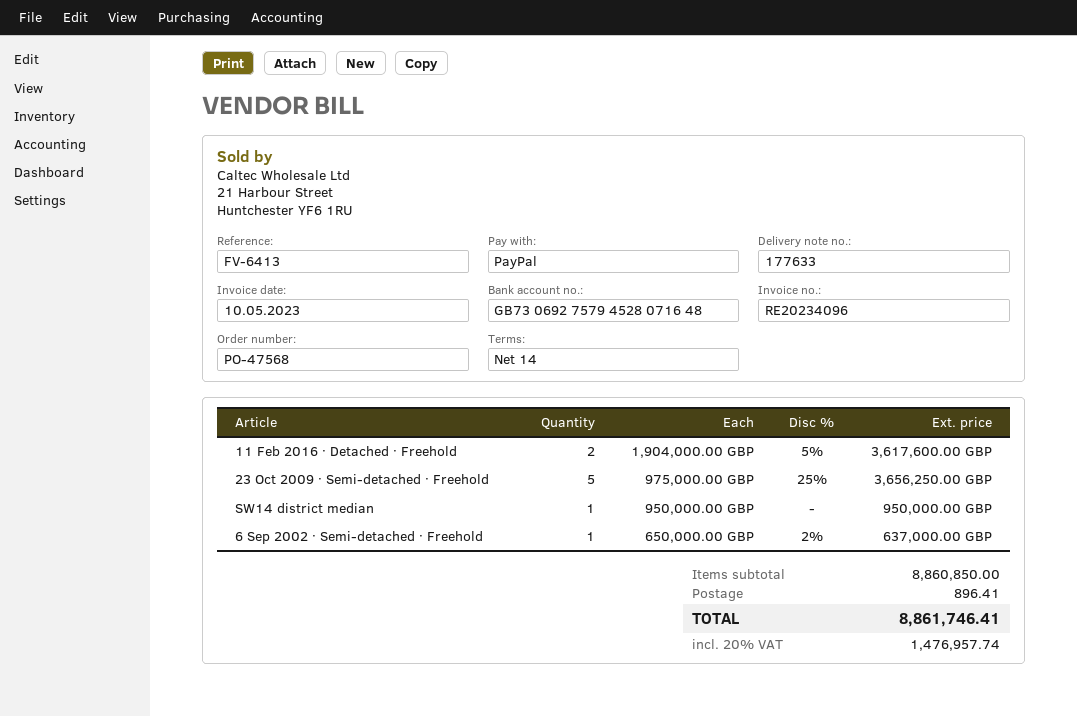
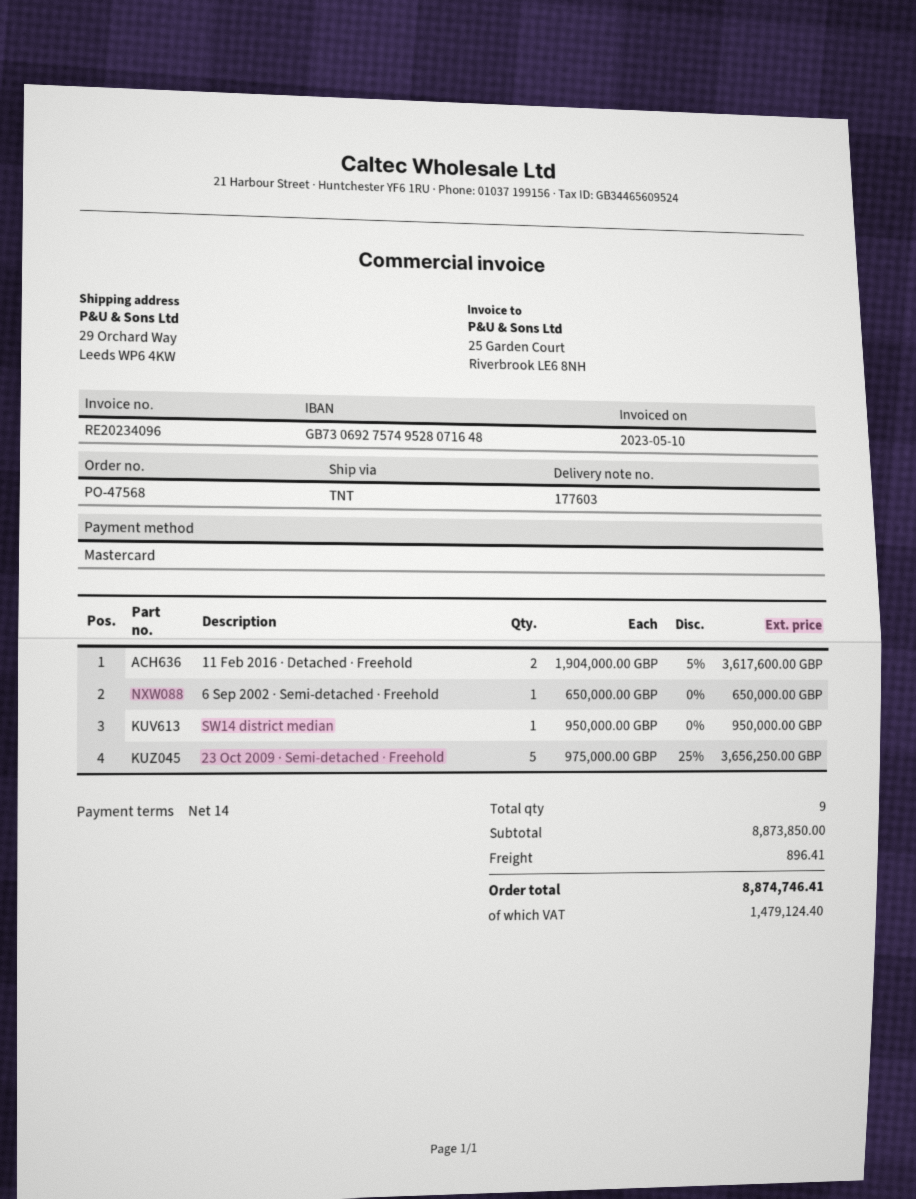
delivery note number: 177633 -> 177603
payment method: PayPal -> Mastercard
bank account: GB73069275794528071648 -> GB73069275749528071648
6 Sep 2002 · Semi-detached · Freehold: 1 x 650000.00 - 2% = 637000.00 -> 1 x 650000.00 = 650000.00
subtotal: 8860850.00 -> 8873850.00
tax: 1476957.74 -> 1479124.40
total: 8861746.41 -> 8874746.41

